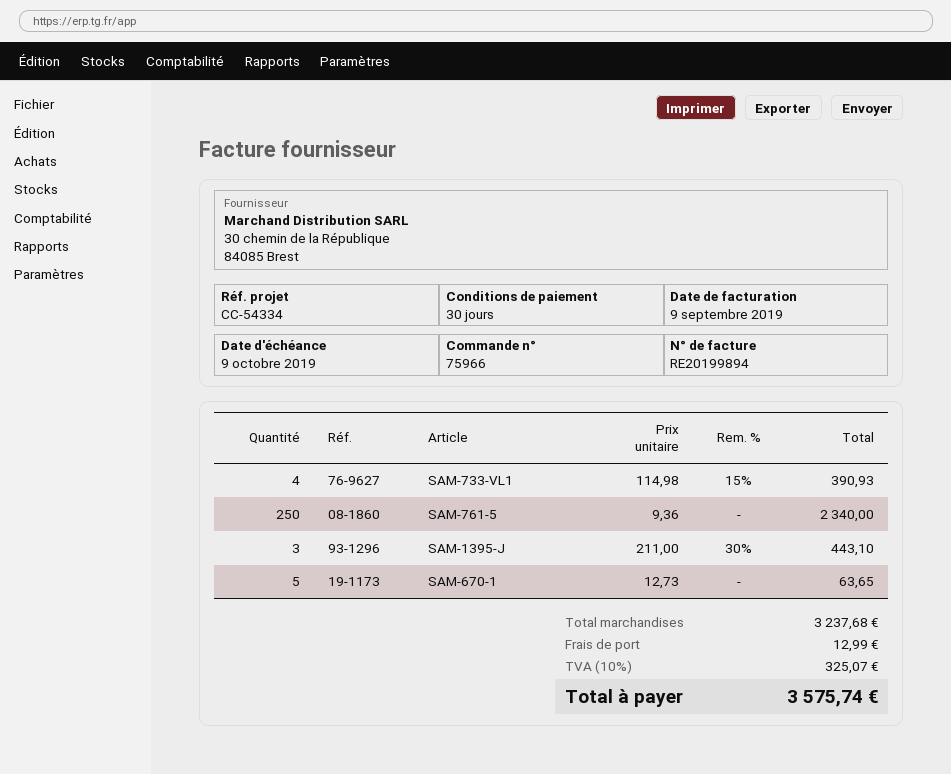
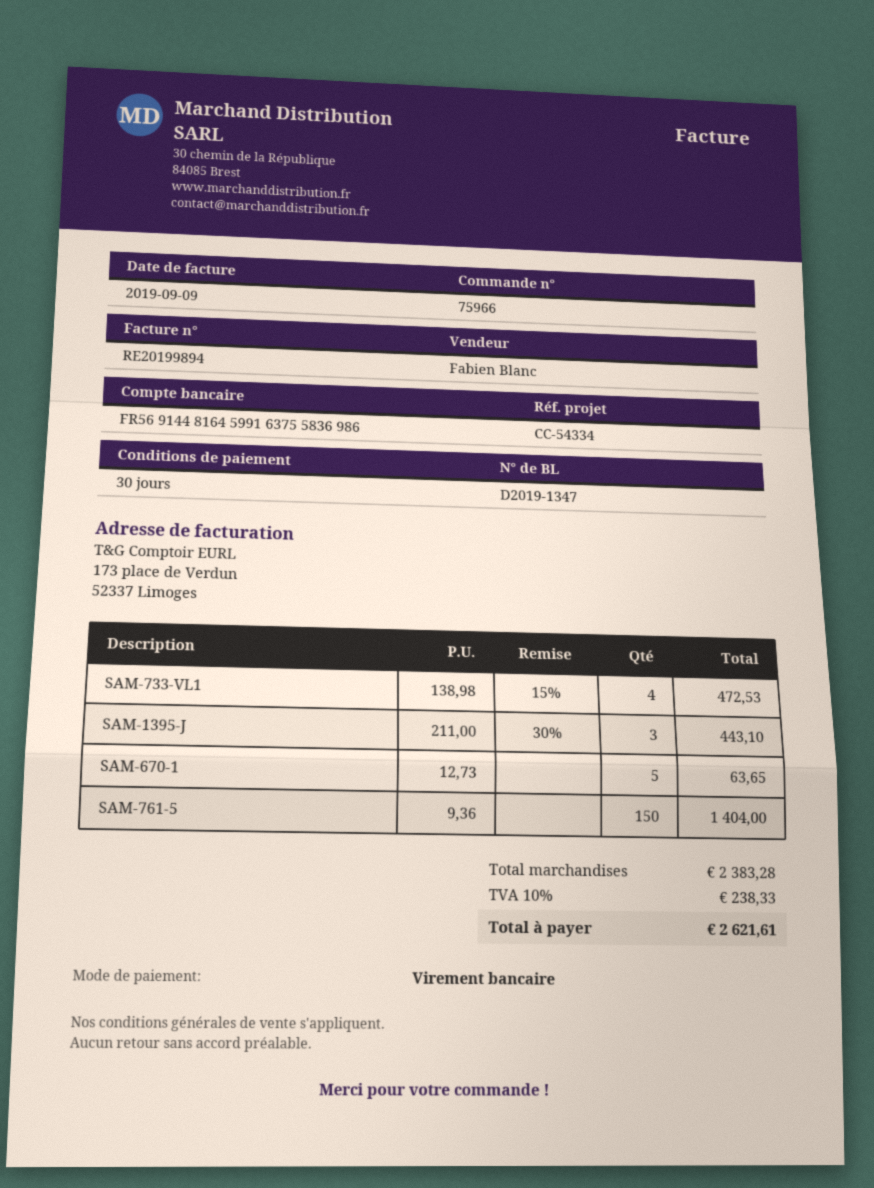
SAM-733-VL1: 4 x 114.98 - 15% = 390.93 -> 4 x 138.98 - 15% = 472.53
SAM-761-5: 250 x 9.36 = 2340.00 -> 150 x 9.36 = 1404.00
subtotal: 3237.68 -> 2383.28
shipping: 12.99 -> none
tax: 10% = 325.07 -> 10% = 238.33
total: 3575.74 -> 2621.61

